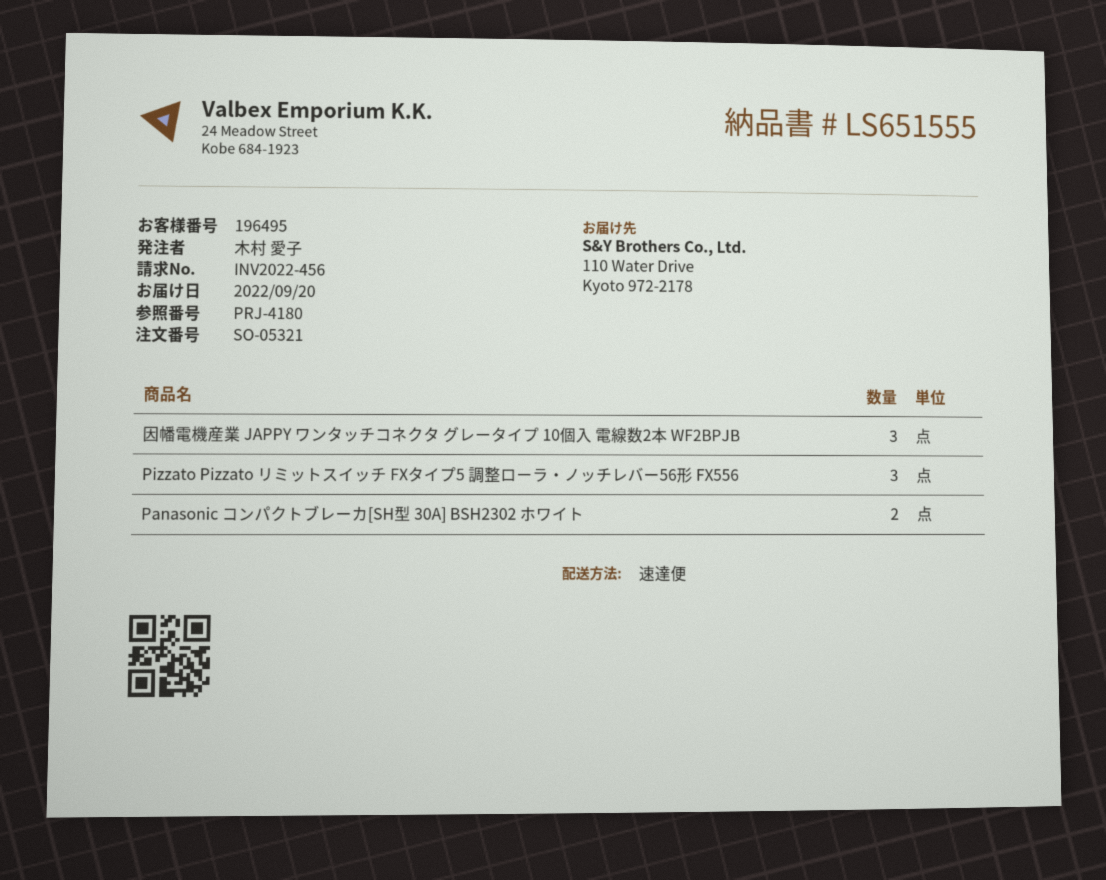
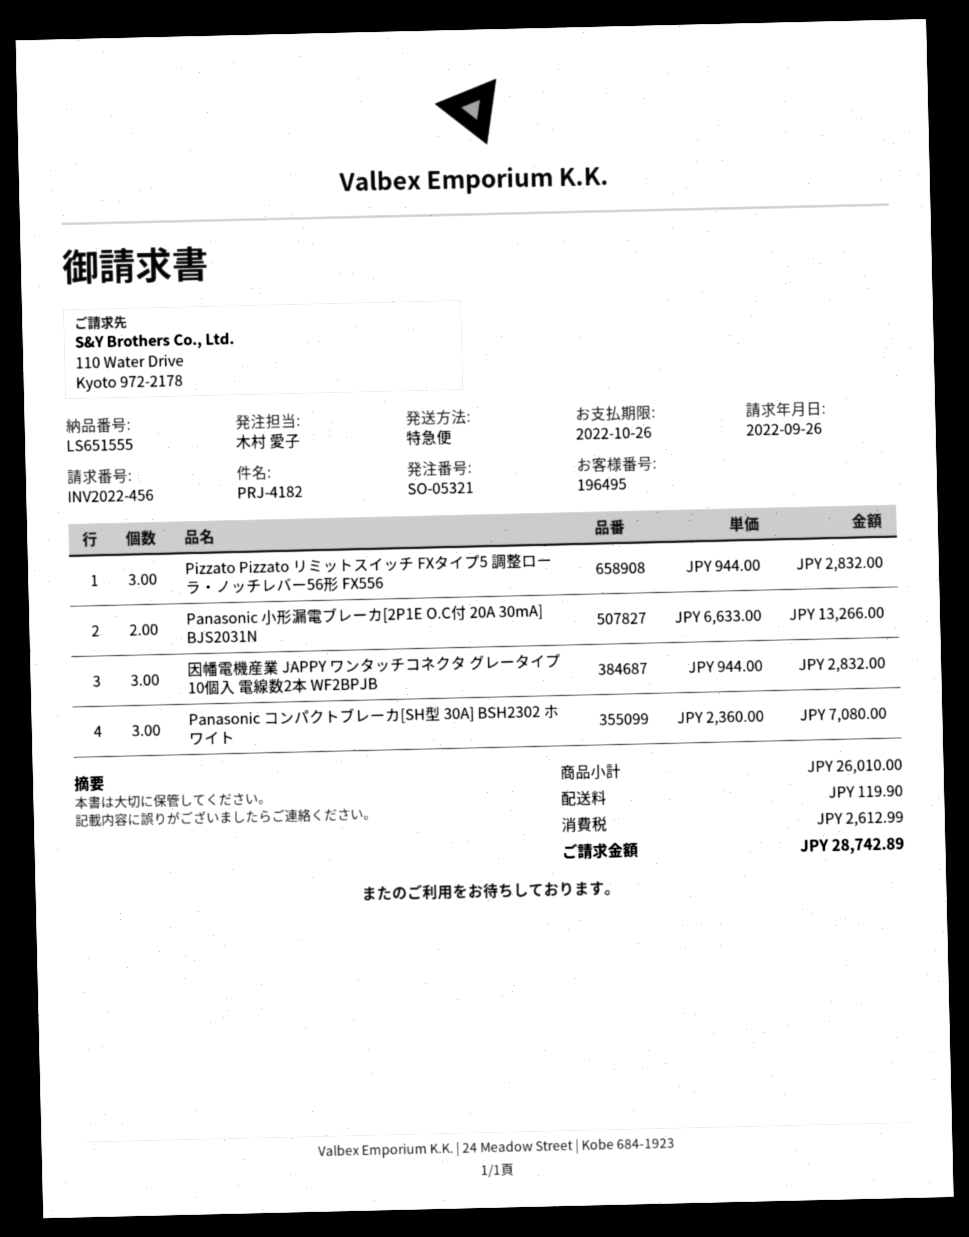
reference: PRJ-4180 -> PRJ-4182
Panasonic コンパクトブレーカ[SH型 30A] BSH2302 ホワイト: 2 -> 3
Panasonic 小形漏電ブレーカ[2P1E O.C付 20A 30mA] BJS2031N: none -> 2

